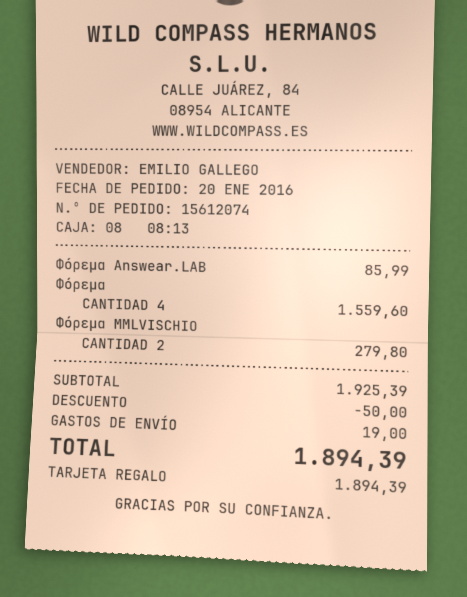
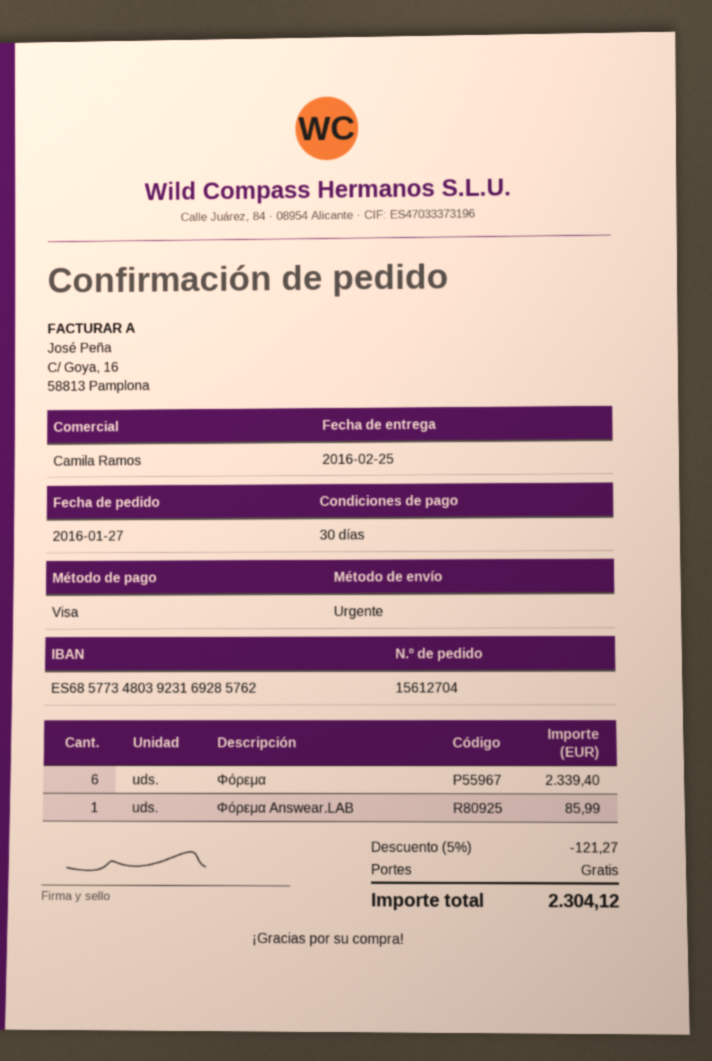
order number: 15612074 -> 15612704
order date: 2016-01-20 -> 2016-01-27
sales rep: EMILIO GALLEGO -> Camila Ramos
payment method: gift card -> Visa
Φόρεμα: 4 for 1559.60 -> 6 for 2339.40
Φόρεμα MMLVISCHIO: 2 for 279.80 -> none
discount: 50.00 -> 121.27
shipping: 19.00 -> 0.00
total: 1894.39 -> 2304.12

